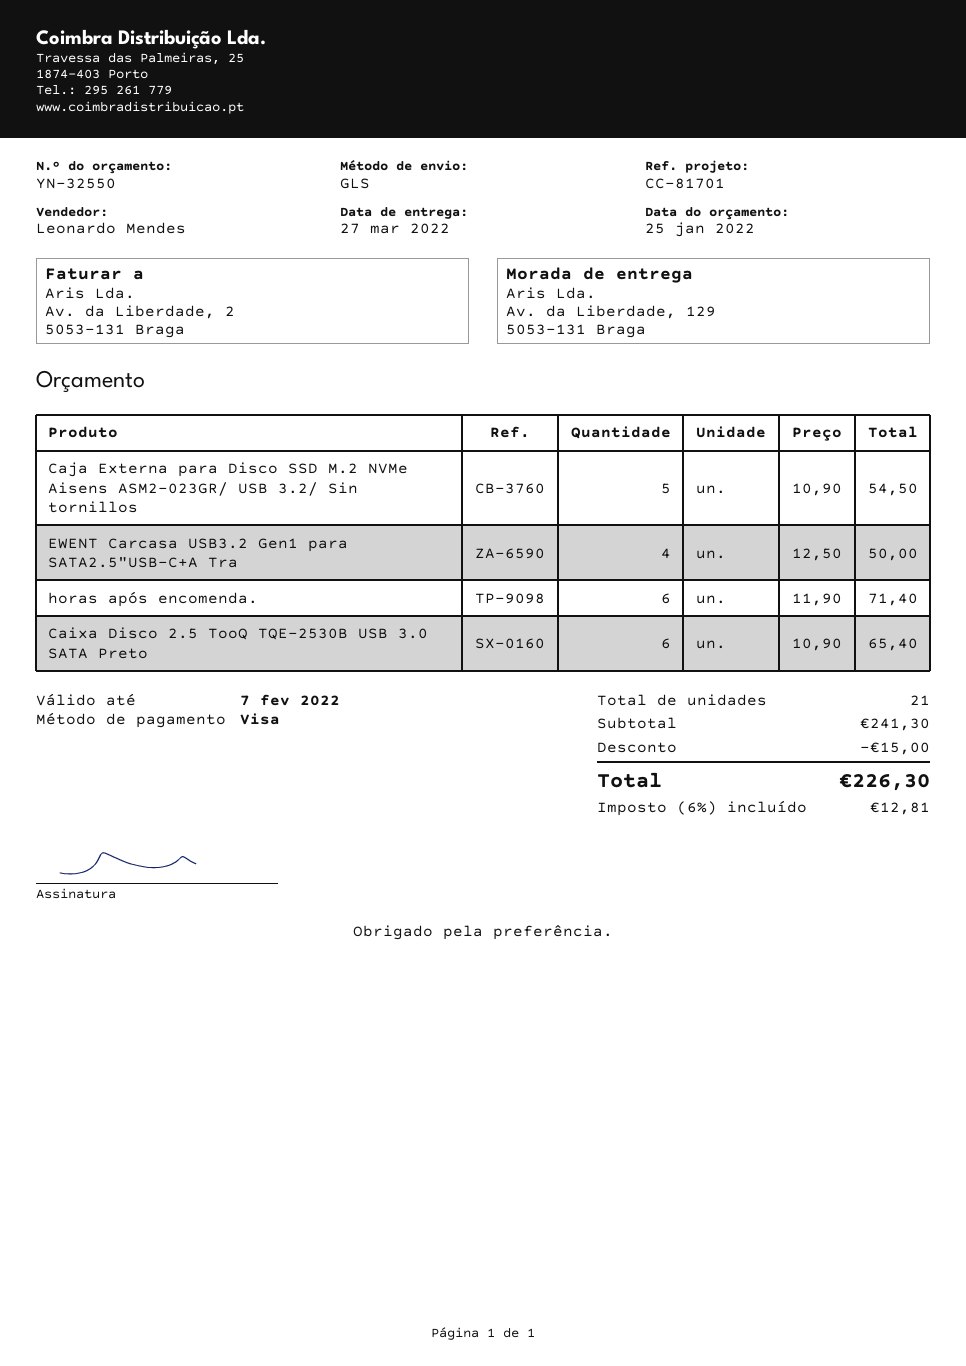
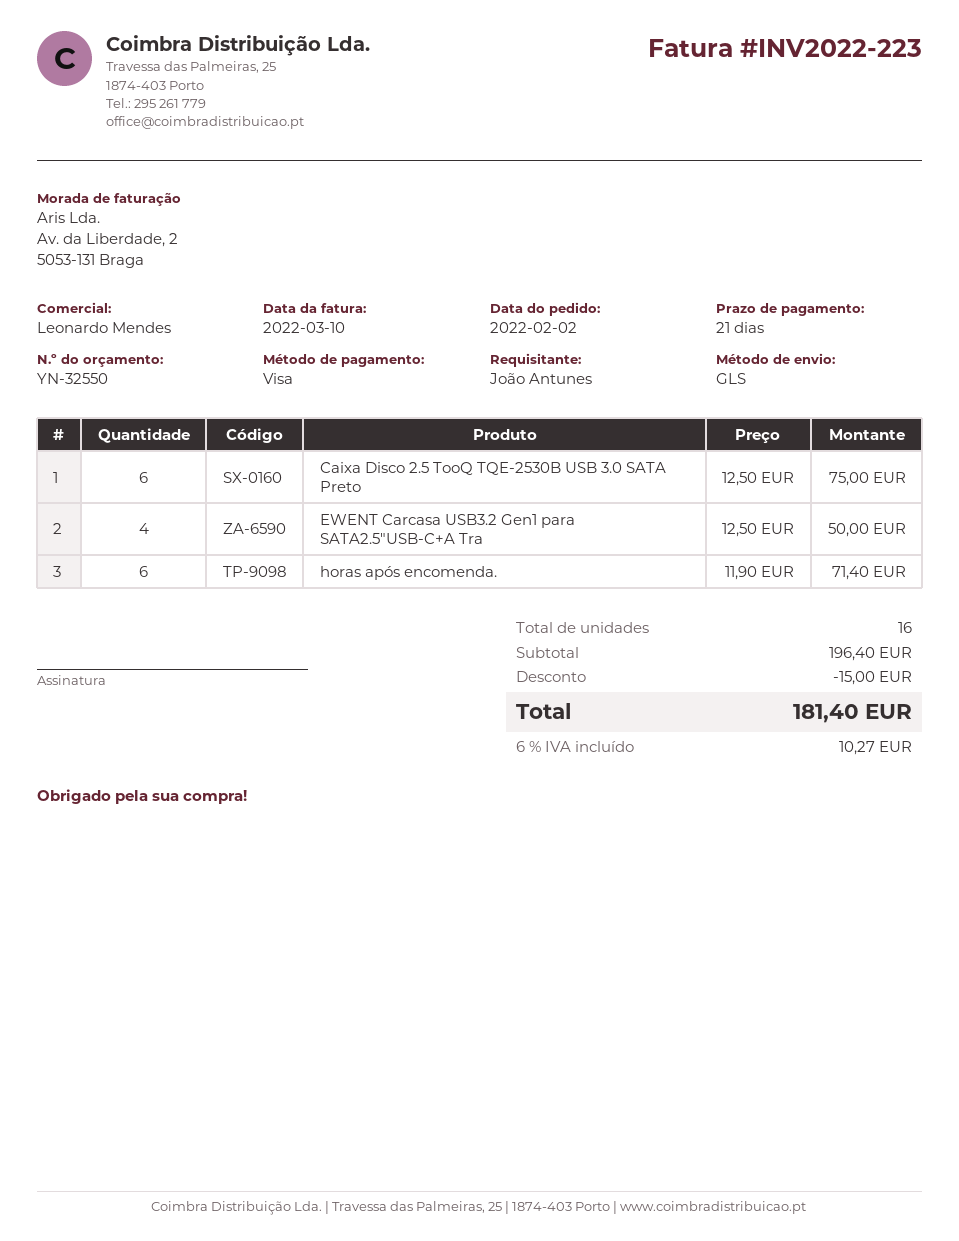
Caja Externa para Disco SSD M.2 NVMe Aisens ASM2-023GR/ USB 3.2/ Sin tornillos: 5 x 10.90 = 54.50 -> none
Caixa Disco 2.5 TooQ TQE-2530B USB 3.0 SATA Preto: 6 x 10.90 = 65.40 -> 6 x 12.50 = 75.00
total quantity: 21 -> 16
subtotal: 241.30 -> 196.40
tax: 6% = 12.81 -> 6% = 10.27
total: 226.30 -> 181.40

